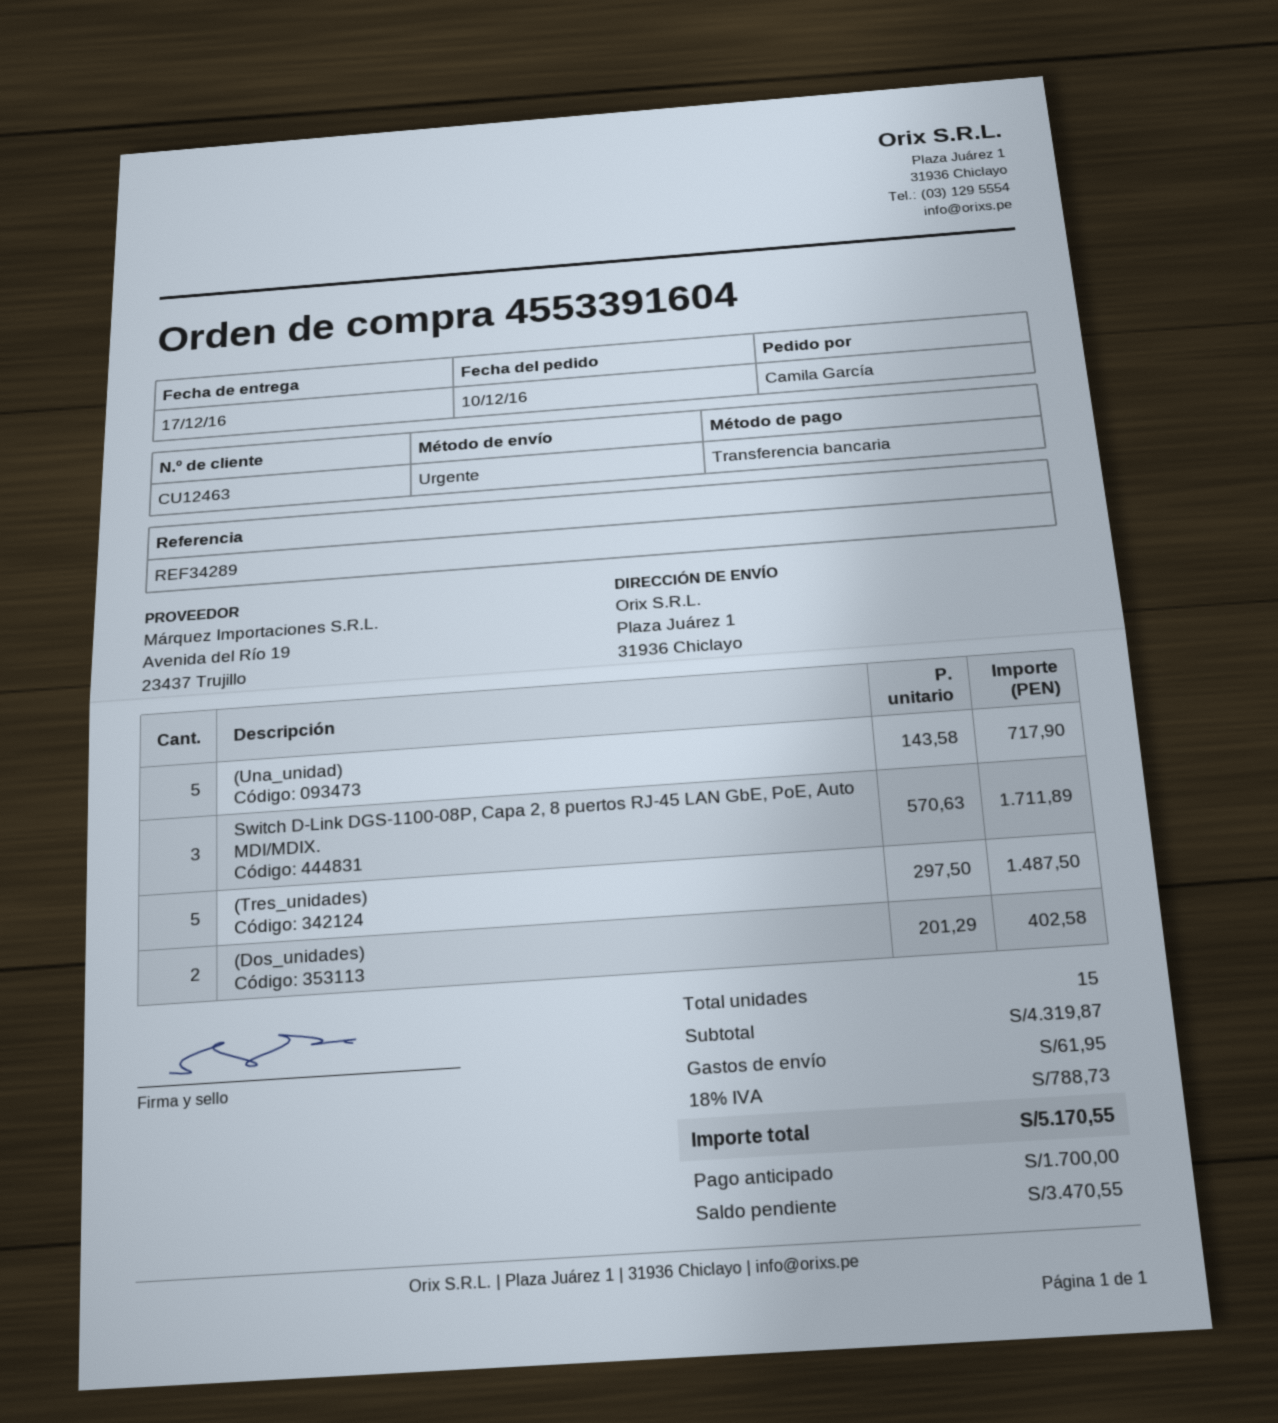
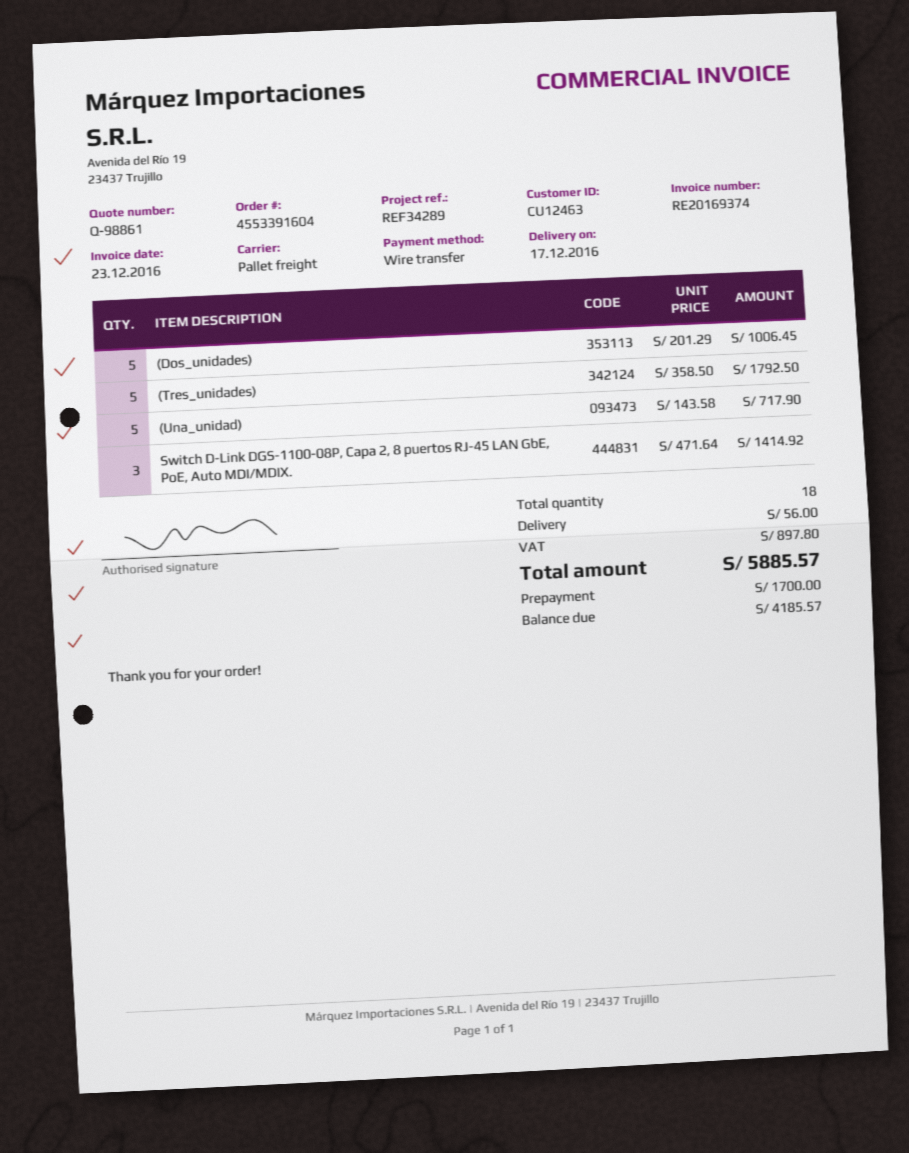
shipping method: express -> pallet freight
Switch D-Link DGS-1100-08P, Capa 2, 8 puertos RJ-45 LAN GbE, PoE, Auto MDI/MDIX.: 3 x 570.63 = 1711.89 -> 3 x 471.64 = 1414.92
(Tres_unidades): 5 x 297.50 = 1487.50 -> 5 x 358.50 = 1792.50
(Dos_unidades): 2 x 201.29 = 402.58 -> 5 x 201.29 = 1006.45
total quantity: 15 -> 18
shipping: 61.95 -> 56.00
tax: 788.73 -> 897.80
total: 5170.55 -> 5885.57
balance: 3470.55 -> 4185.57

